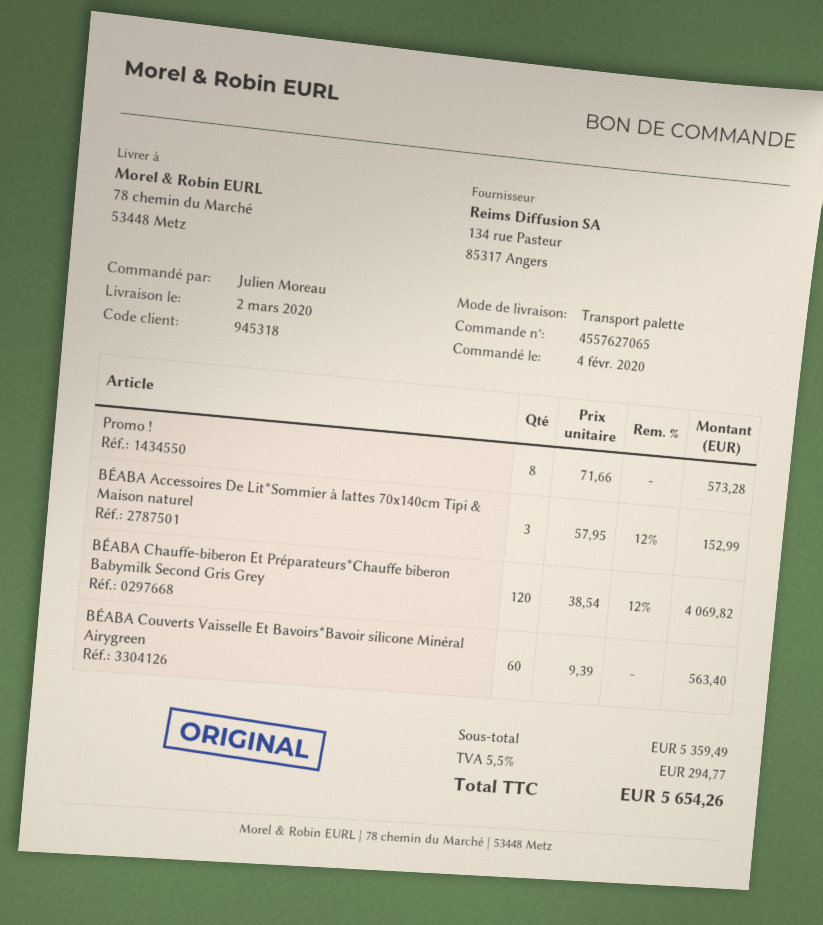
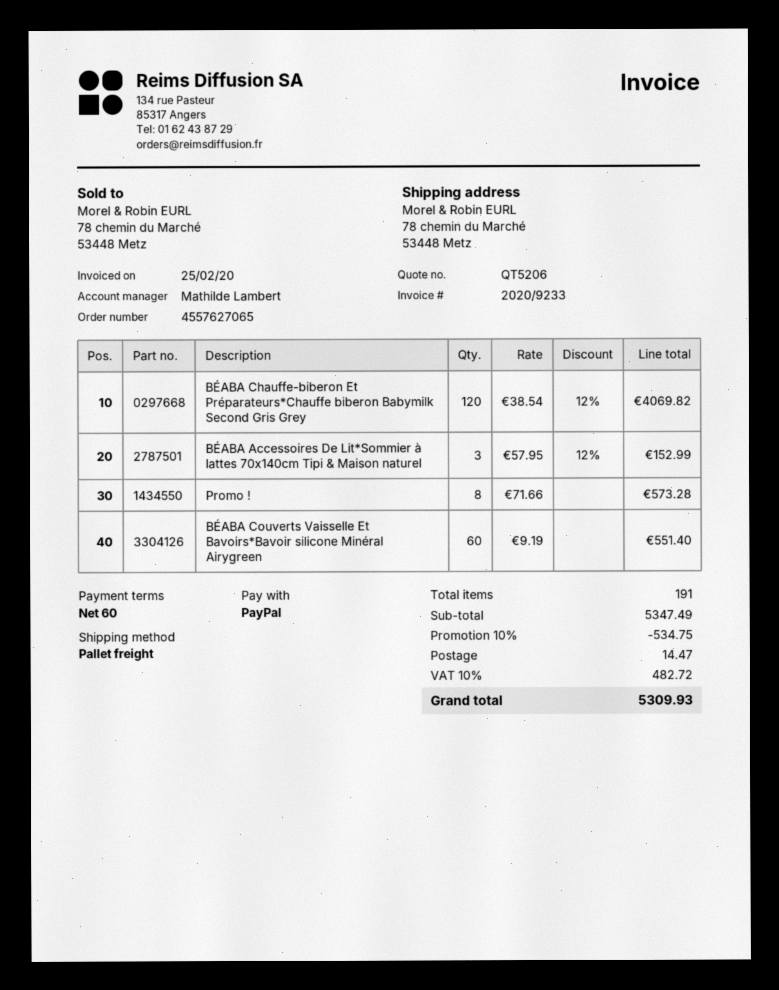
BÉABA Couverts Vaisselle Et Bavoirs*Bavoir silicone Minéral Airygreen: 60 x 9.39 = 563.40 -> 60 x 9.19 = 551.40
subtotal: 5359.49 -> 5347.49
discount: none -> 10% = 534.75
shipping: none -> 14.47
tax: 5.5% = 294.77 -> 10% = 482.72
total: 5654.26 -> 5309.93

